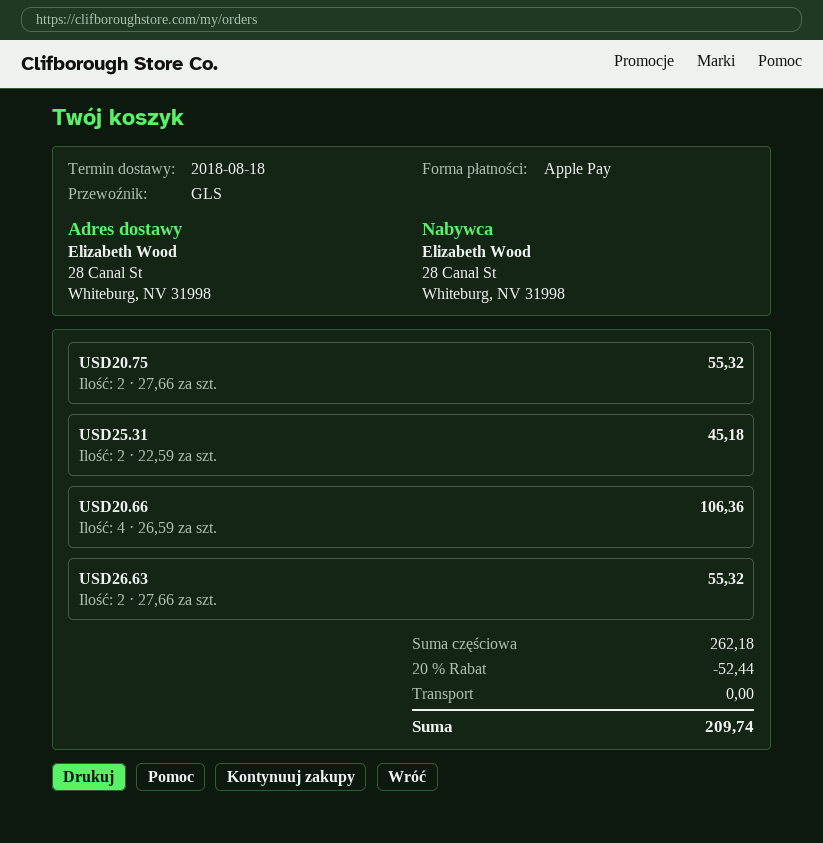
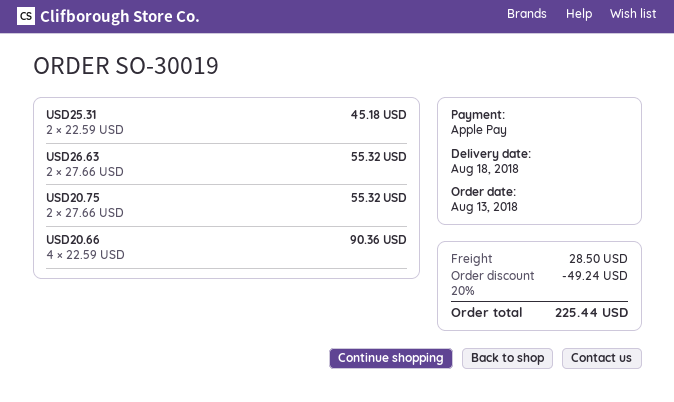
USD20.66: 4 x 26.59 = 106.36 -> 4 x 22.59 = 90.36
discount: 20% = 52.44 -> 20% = 49.24
shipping: 0.00 -> 28.50
total: 209.74 -> 225.44

